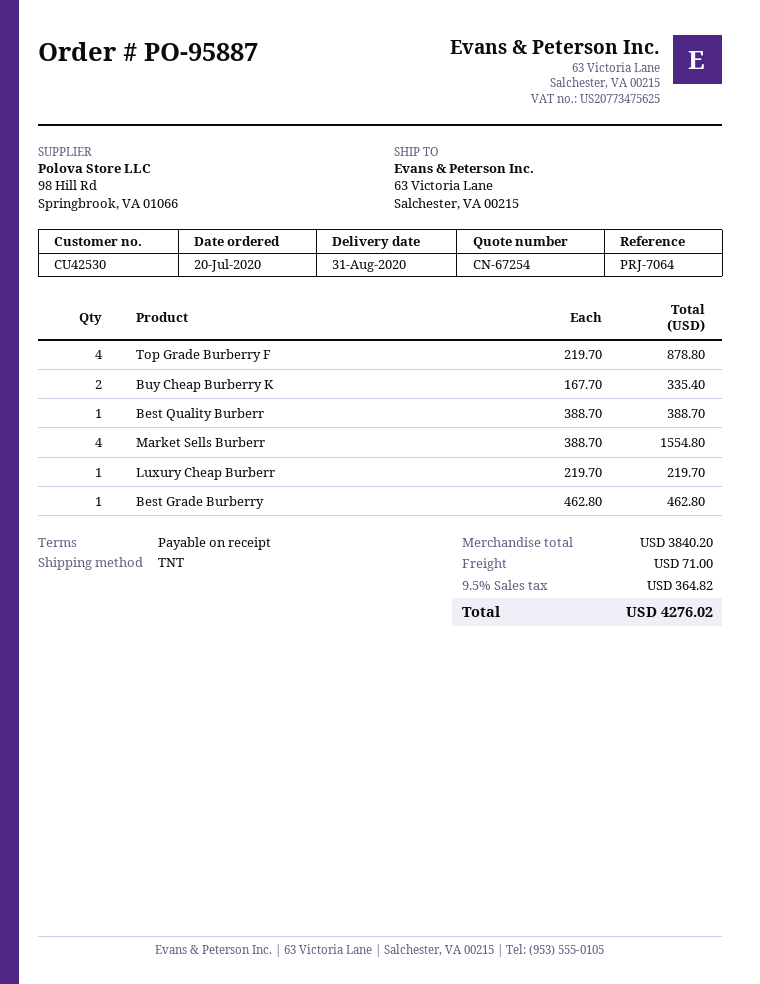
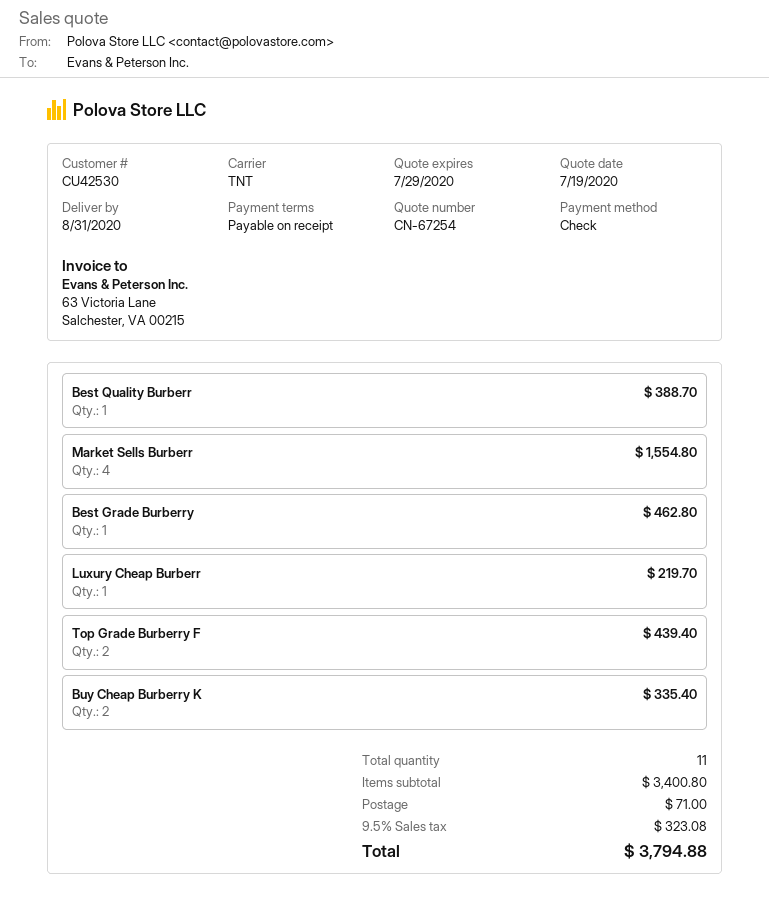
Top Grade Burberry F: 4 for 878.80 -> 2 for 439.40
subtotal: 3840.20 -> 3400.80
tax: 9.5% = 364.82 -> 9.5% = 323.08
total: 4276.02 -> 3794.88

